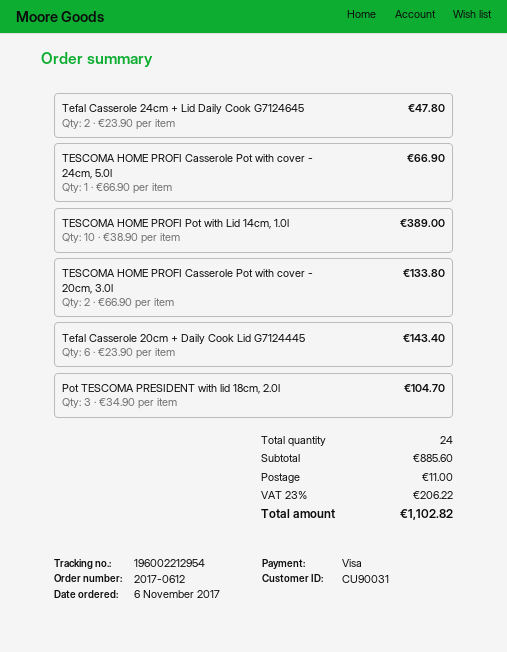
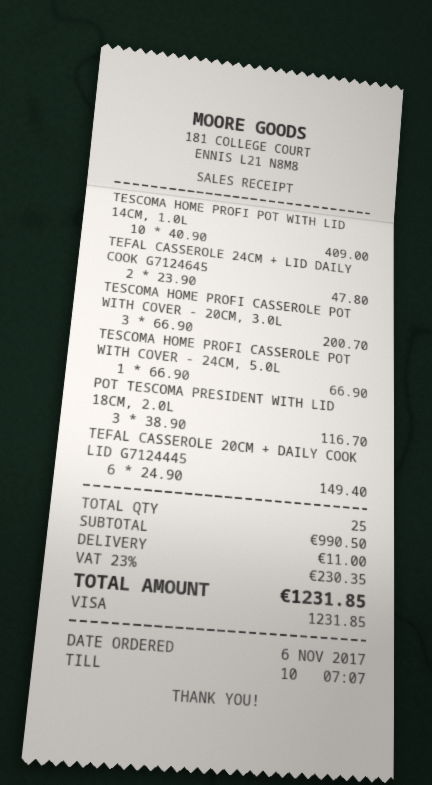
TESCOMA HOME PROFI Pot with Lid 14cm, 1.0l: 10 x 38.90 = 389.00 -> 10 x 40.90 = 409.00
TESCOMA HOME PROFI Casserole Pot with cover - 20cm, 3.0l: 2 x 66.90 = 133.80 -> 3 x 66.90 = 200.70
Tefal Casserole 20cm + Daily Cook Lid G7124445: 6 x 23.90 = 143.40 -> 6 x 24.90 = 149.40
Pot TESCOMA PRESIDENT with lid 18cm, 2.0l: 3 x 34.90 = 104.70 -> 3 x 38.90 = 116.70
total quantity: 24 -> 25
subtotal: 885.60 -> 990.50
tax: 23% = 206.22 -> 23% = 230.35
total: 1102.82 -> 1231.85

